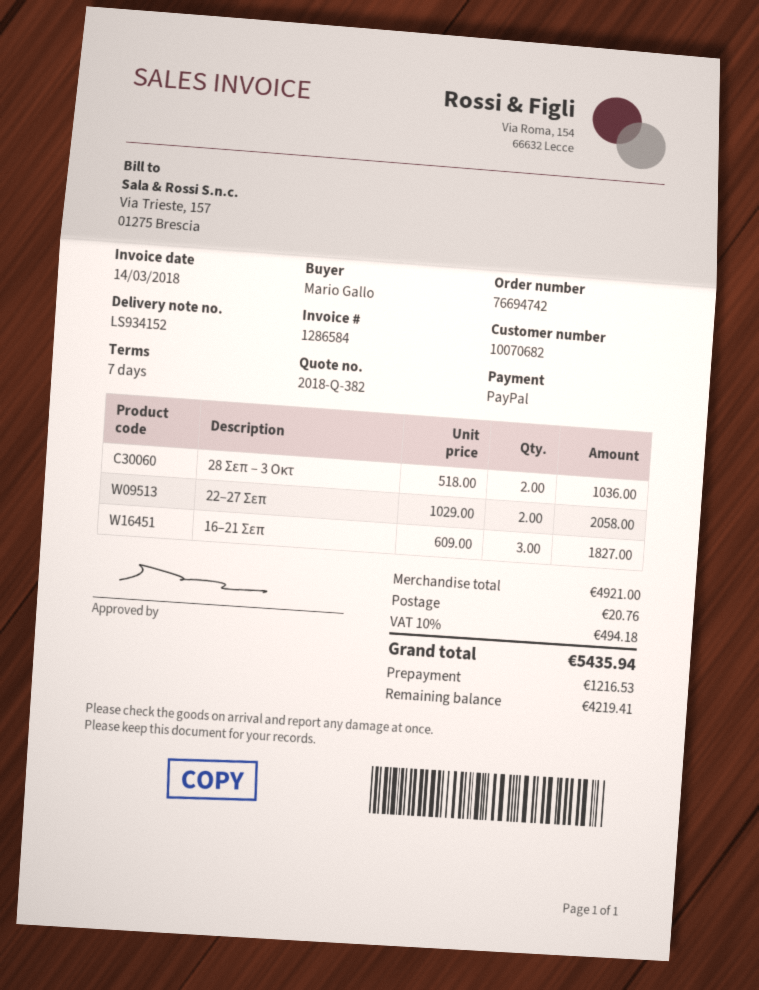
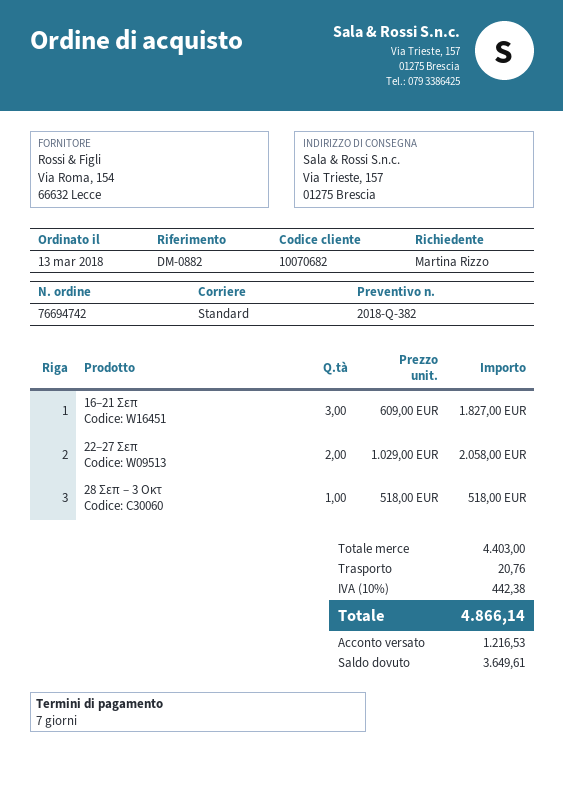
ordered by: Mario Gallo -> Martina Rizzo
28 Σεπ – 3 Οκτ: 2 x 518.00 = 1036.00 -> 1 x 518.00 = 518.00
subtotal: 4921.00 -> 4403.00
tax: 10% = 494.18 -> 10% = 442.38
total: 5435.94 -> 4866.14
balance: 4219.41 -> 3649.61

